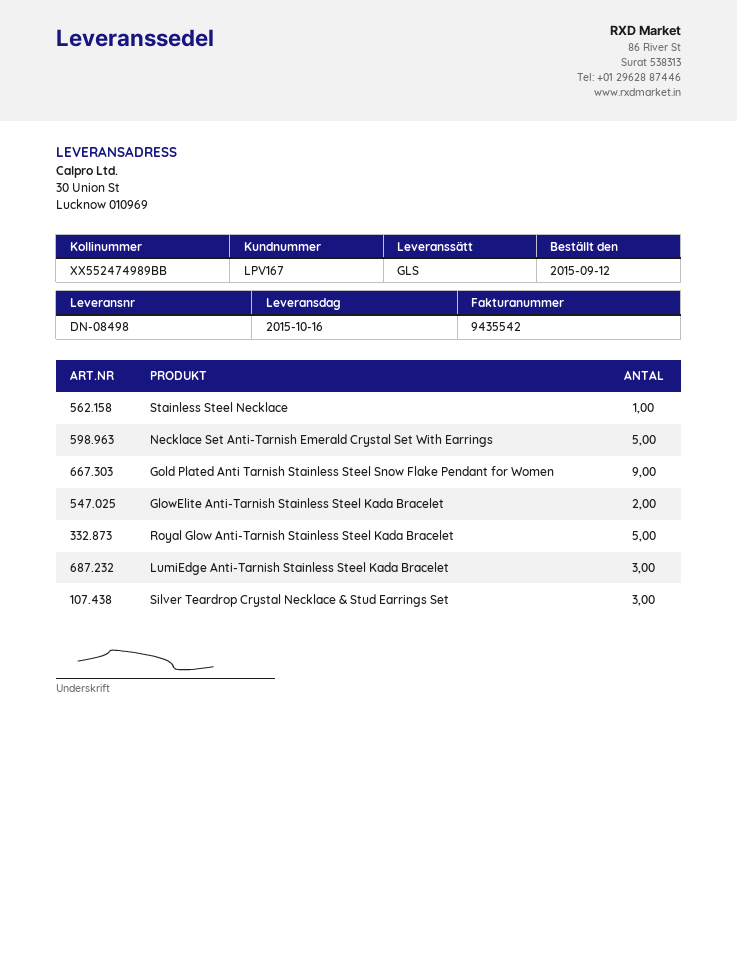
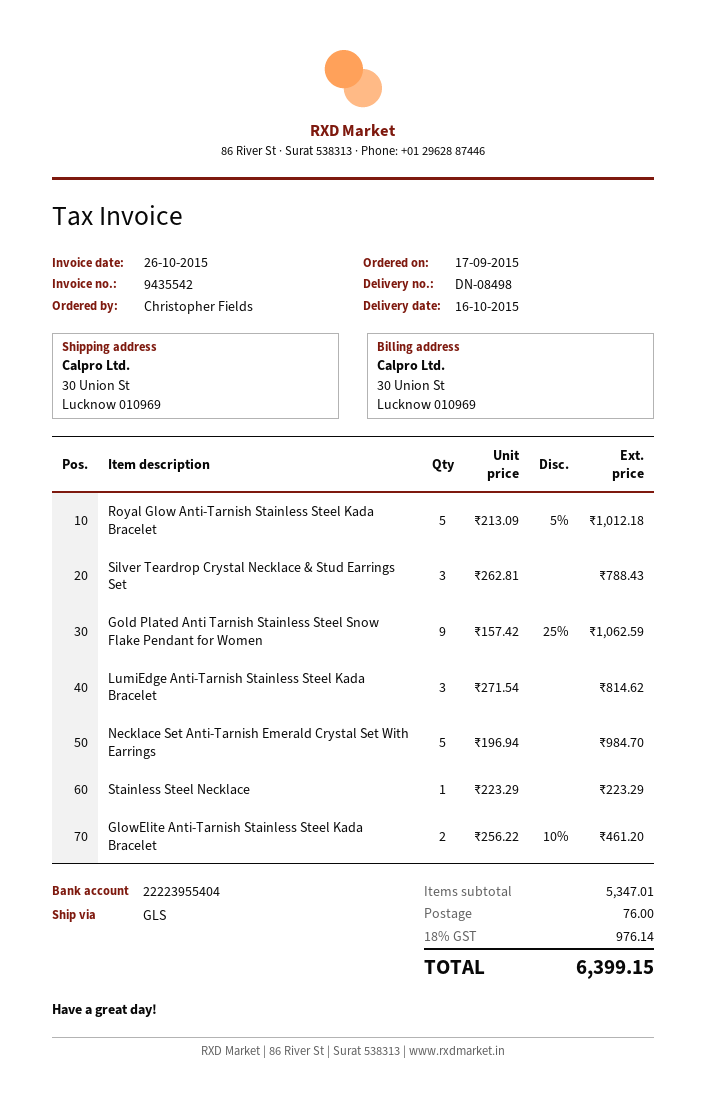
order date: 2015-09-12 -> 2015-09-17

